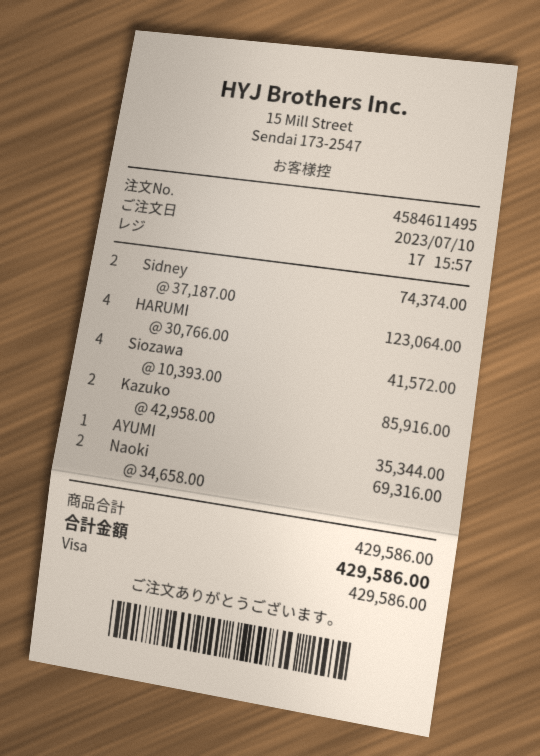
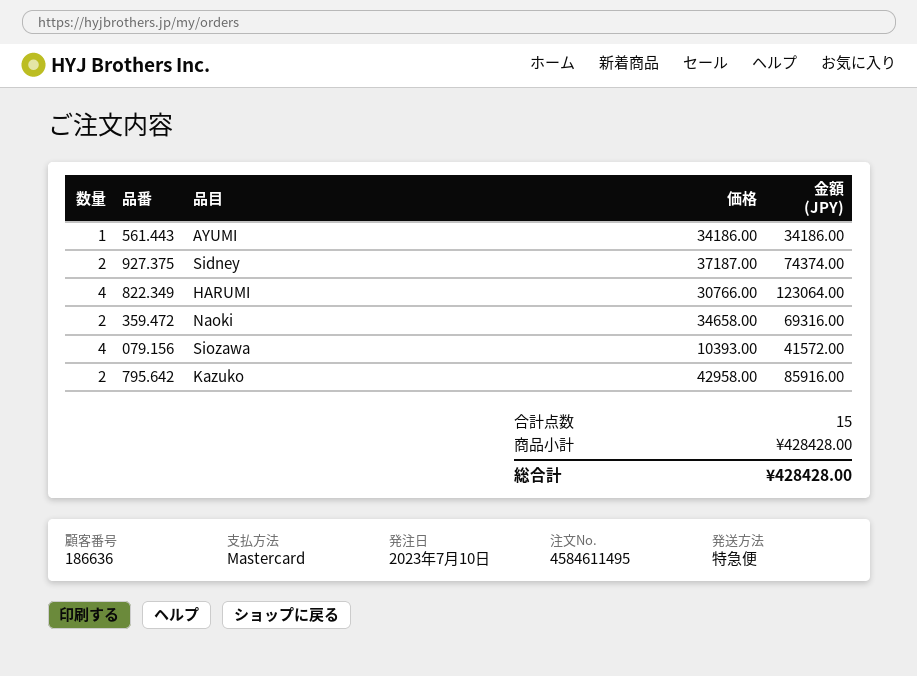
payment method: Visa -> Mastercard
AYUMI: 1 x 35344.00 = 35344.00 -> 1 x 34186.00 = 34186.00
subtotal: 429586.00 -> 428428.00
total: 429586.00 -> 428428.00

